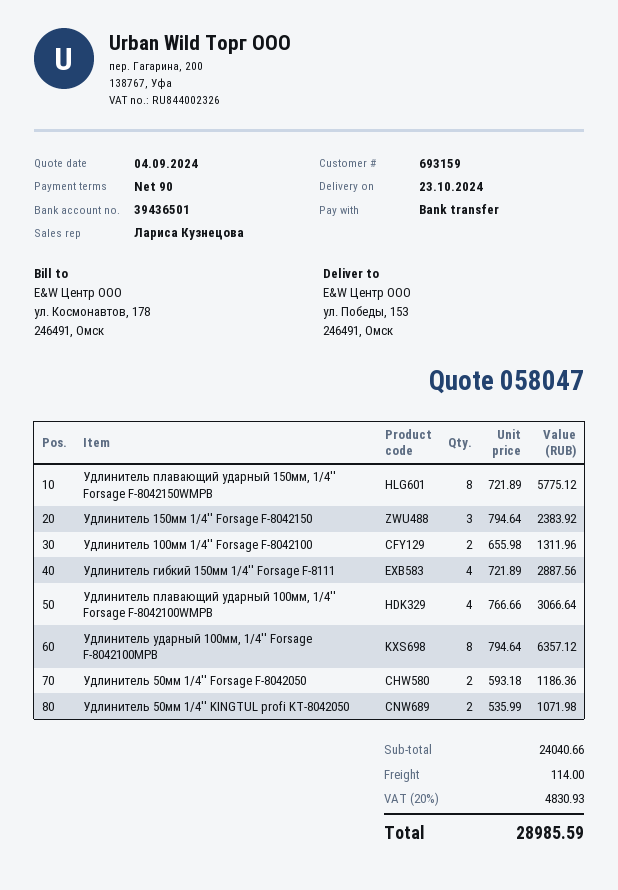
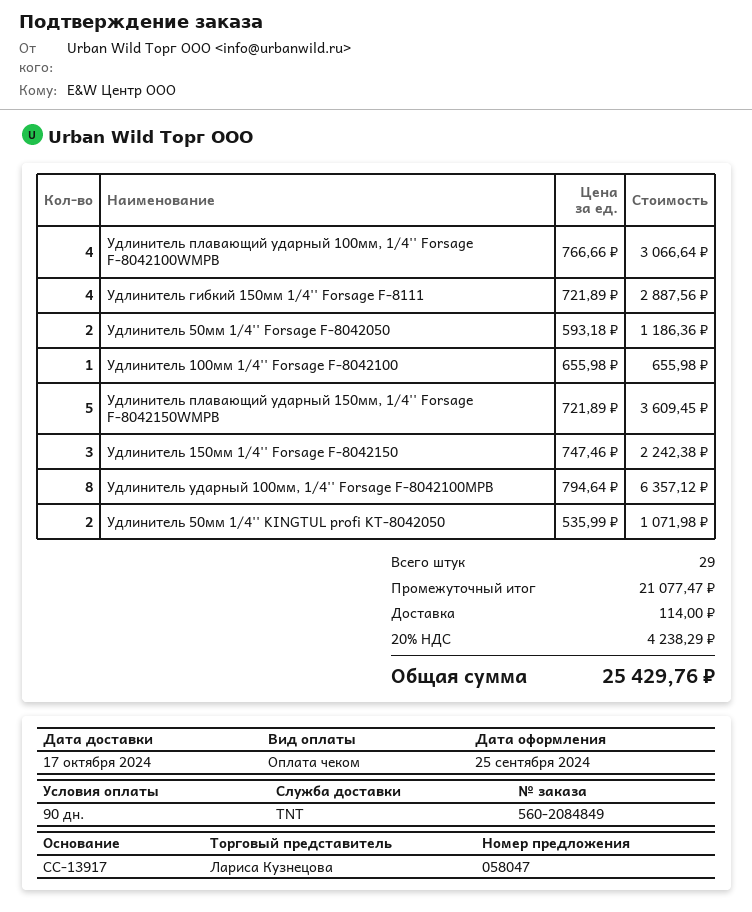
delivery date: 2024-10-23 -> 2024-10-17
payment method: bank transfer -> cheque
Удлинитель плавающий ударный 150мм, 1/4'' Forsage F-8042150WMPB: 8 x 721.89 = 5775.12 -> 5 x 721.89 = 3609.45
Удлинитель 150мм 1/4'' Forsage F-8042150: 3 x 794.64 = 2383.92 -> 3 x 747.46 = 2242.38
Удлинитель 100мм 1/4'' Forsage F-8042100: 2 x 655.98 = 1311.96 -> 1 x 655.98 = 655.98
subtotal: 24040.66 -> 21077.47
tax: 20% = 4830.93 -> 20% = 4238.29
total: 28985.59 -> 25429.76

